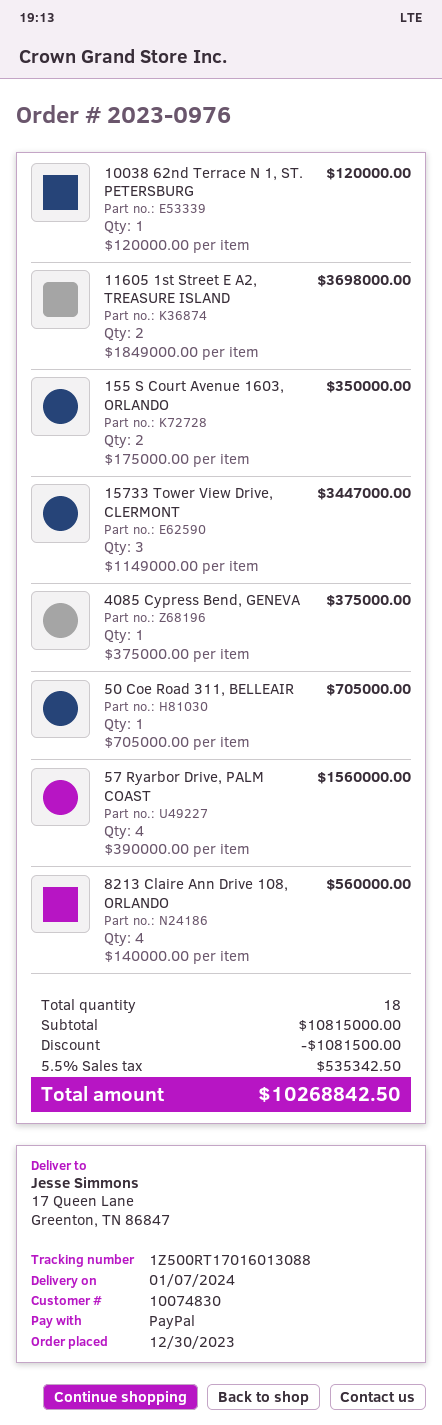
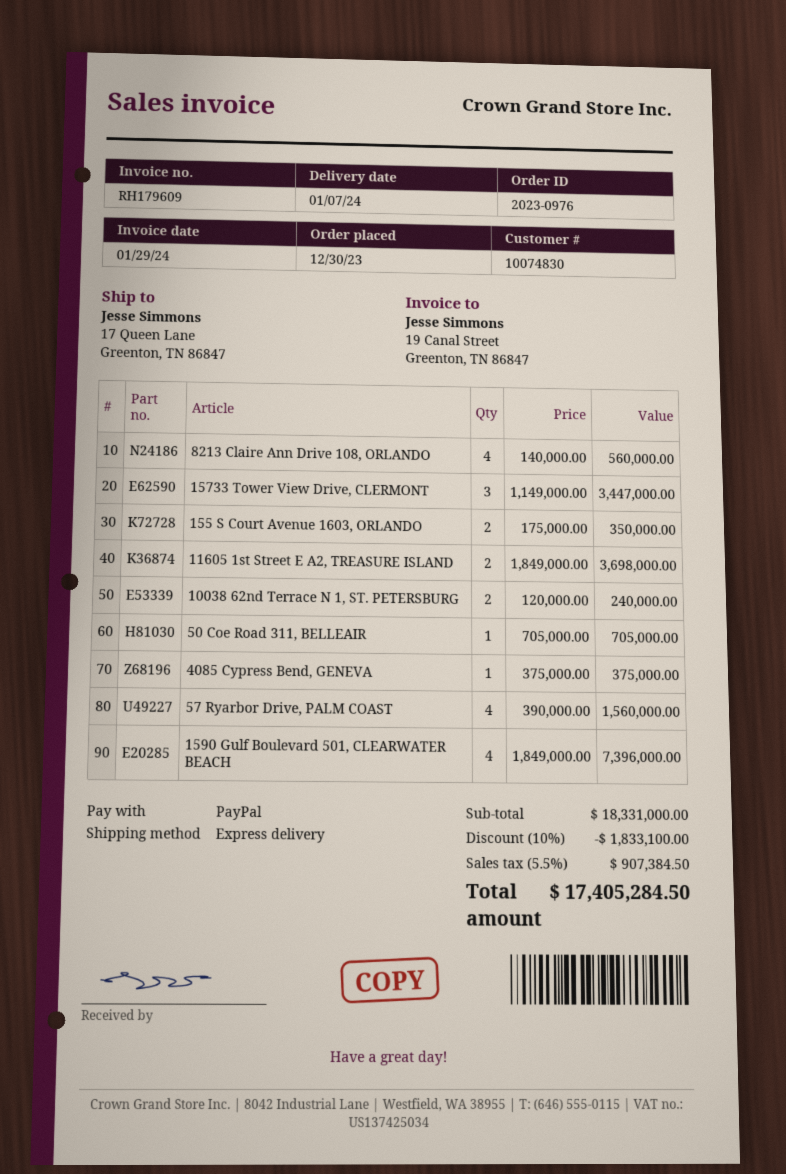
10038 62nd Terrace N 1, ST. PETERSBURG: 1 x 120000.00 = 120000.00 -> 2 x 120000.00 = 240000.00
1590 Gulf Boulevard 501, CLEARWATER BEACH: none -> 4 x 1849000.00 = 7396000.00
subtotal: 10815000.00 -> 18331000.00
discount: 1081500.00 -> 1833100.00
tax: 5.5% = 535342.50 -> 5.5% = 907384.50
total: 10268842.50 -> 17405284.50

